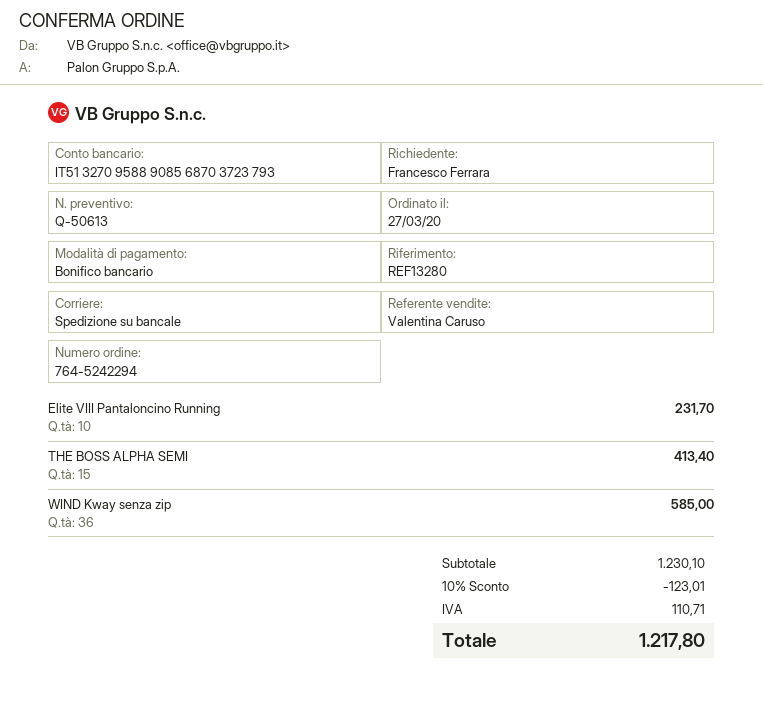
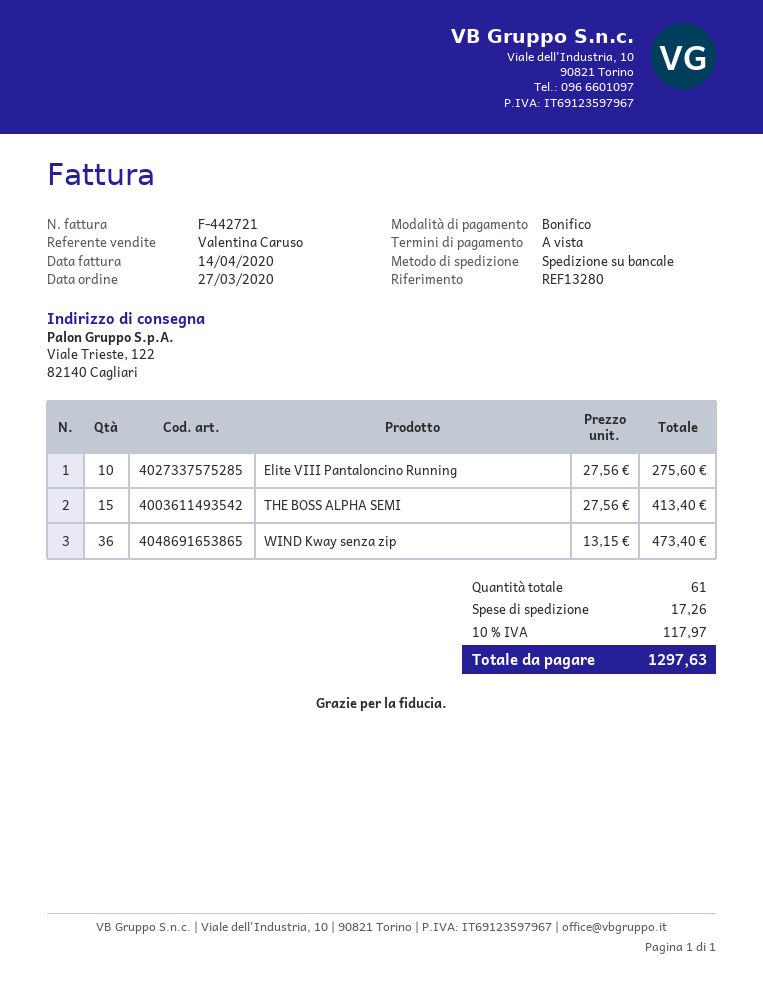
Elite VIII Pantaloncino Running: 10 for 231.70 -> 10 for 275.60
WIND Kway senza zip: 36 for 585.00 -> 36 for 473.40
discount: 10% = 123.01 -> none
shipping: none -> 17.26
tax: 110.71 -> 117.97
total: 1217.80 -> 1297.63

